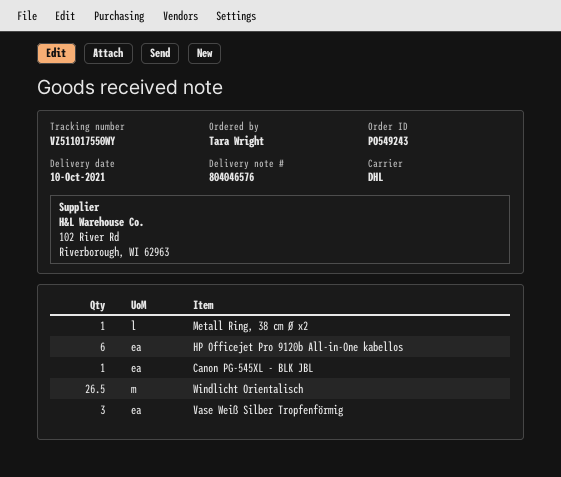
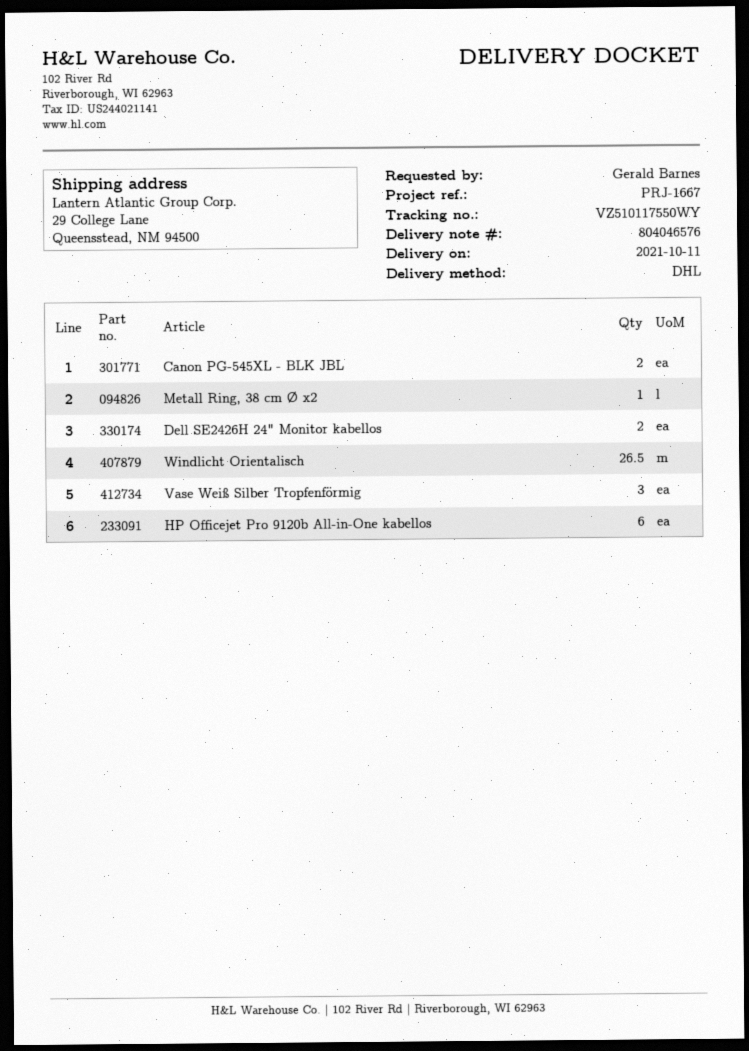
delivery date: 2021-10-10 -> 2021-10-11
ordered by: Tara Wright -> Gerald Barnes
tracking number: VZ511017550WY -> VZ510117550WY
Canon PG-545XL - BLK JBL: 1 -> 2
Dell SE2426H 24" Monitor kabellos: none -> 2

